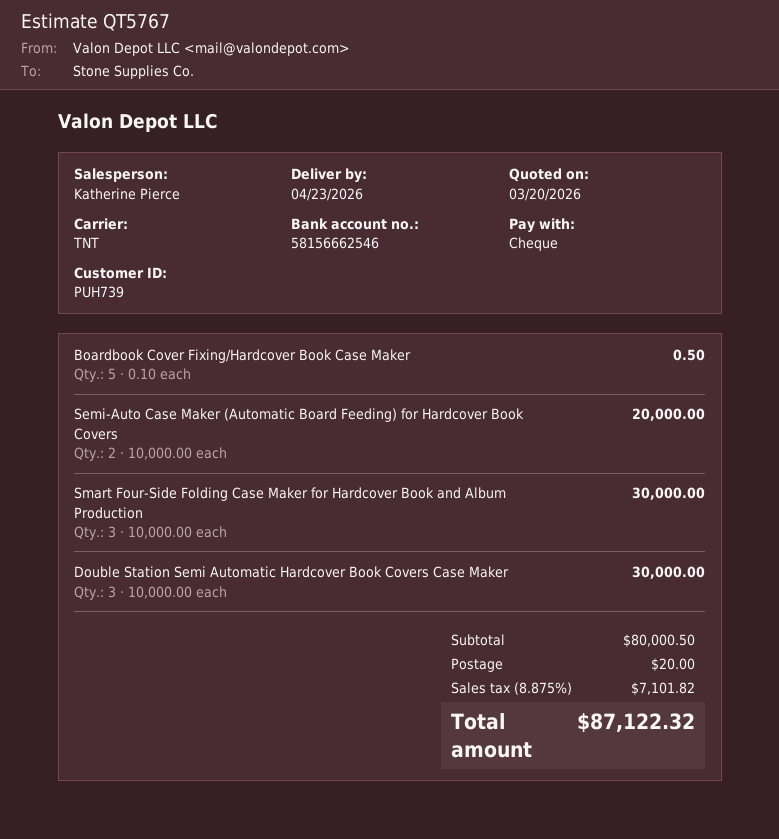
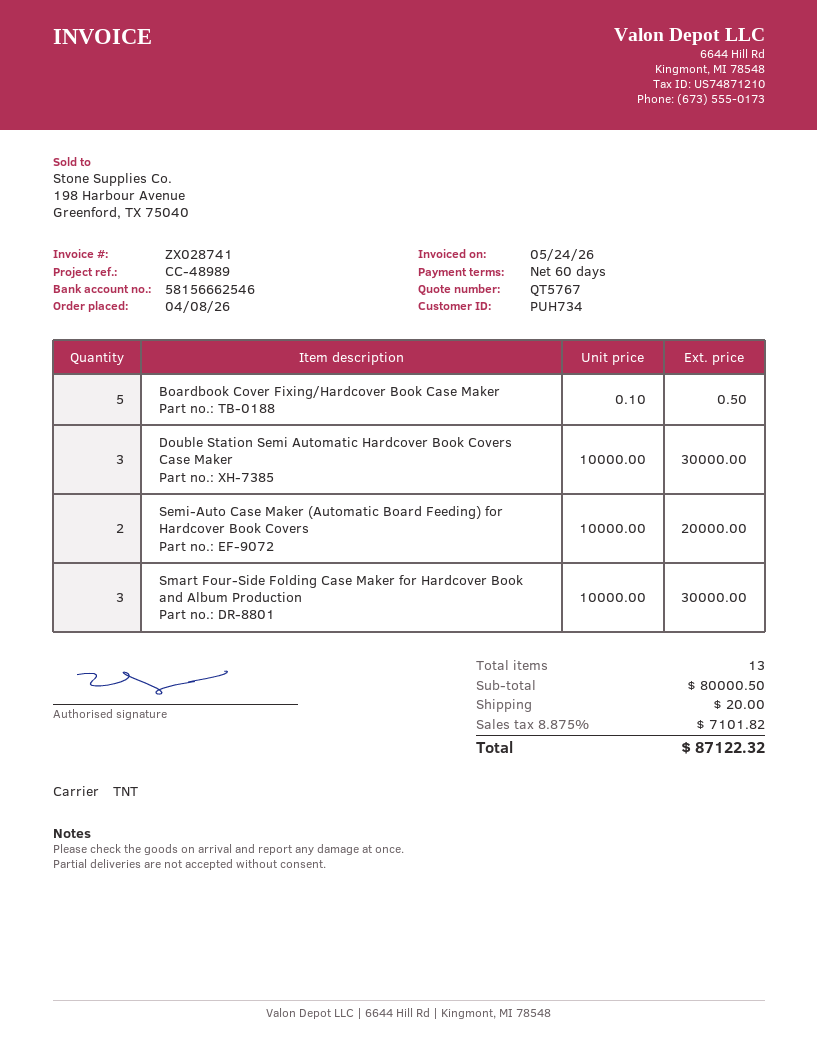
customer number: PUH739 -> PUH734

